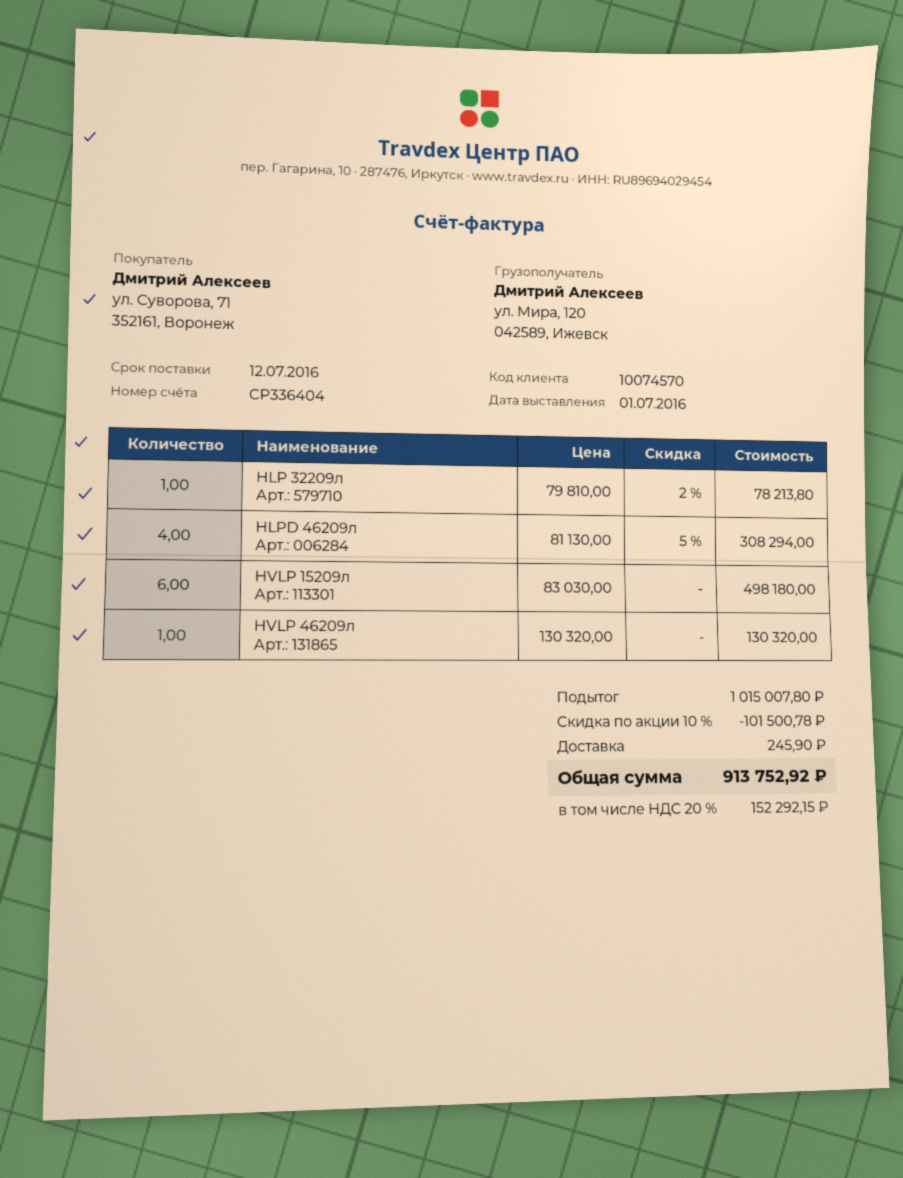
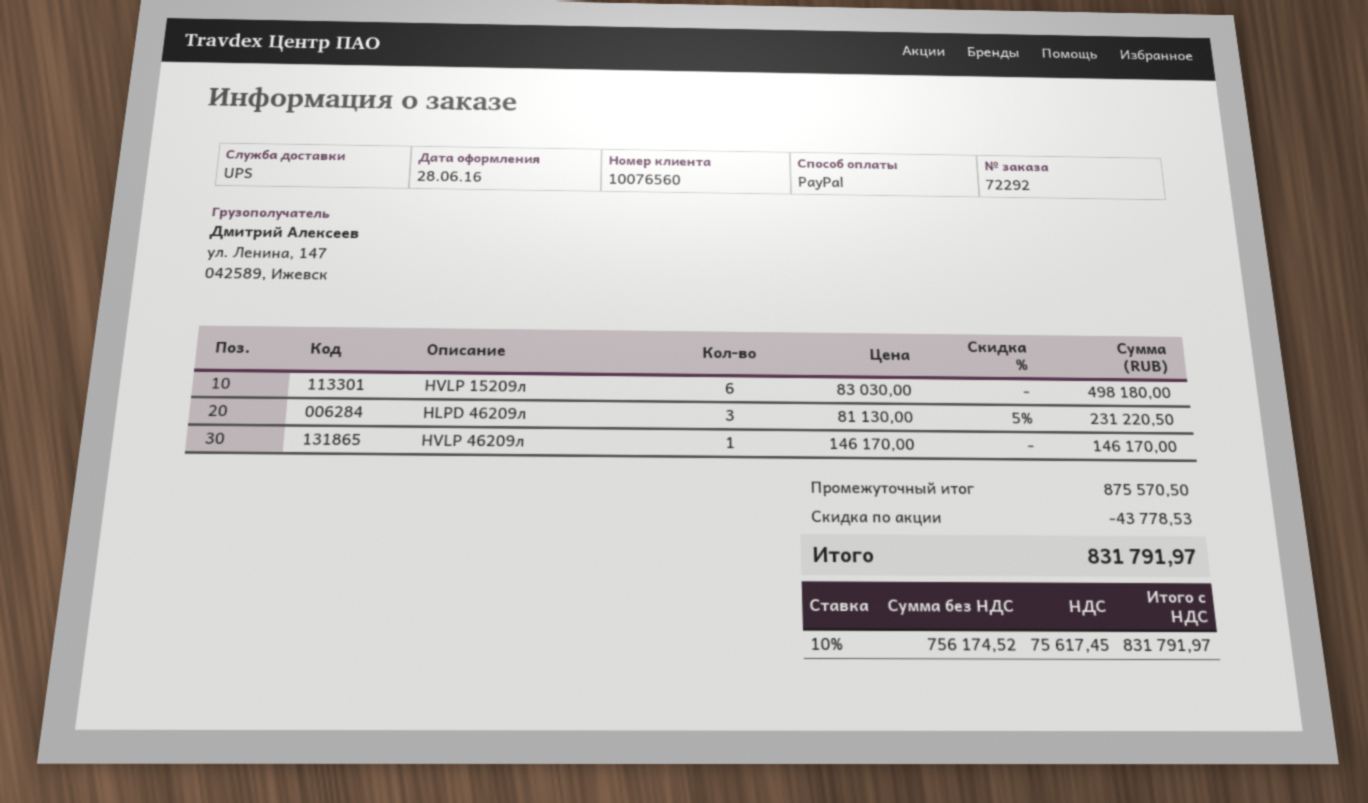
customer number: 10074570 -> 10076560
ship to: ул. Мира, 120, 042589, Ижевск -> ул. Ленина, 147, 042589, Ижевск
HLP 32209л: 1 x 79810.00 - 2% = 78213.80 -> none
HLPD 46209л: 4 x 81130.00 - 5% = 308294.00 -> 3 x 81130.00 - 5% = 231220.50
HVLP 46209л: 1 x 130320.00 = 130320.00 -> 1 x 146170.00 = 146170.00
subtotal: 1015007.80 -> 875570.50
discount: 101500.78 -> 43778.53
shipping: 245.90 -> none
tax: 20% = 152292.15 -> 10% = 75617.45
total: 913752.92 -> 831791.97

